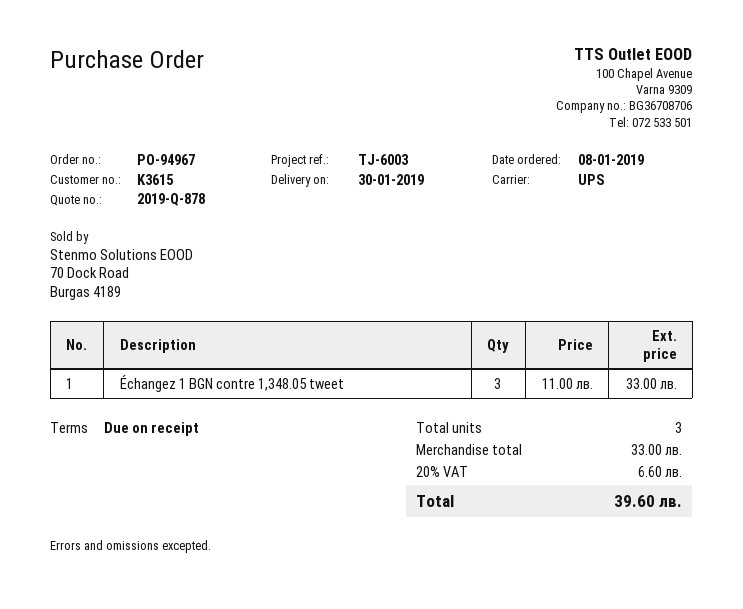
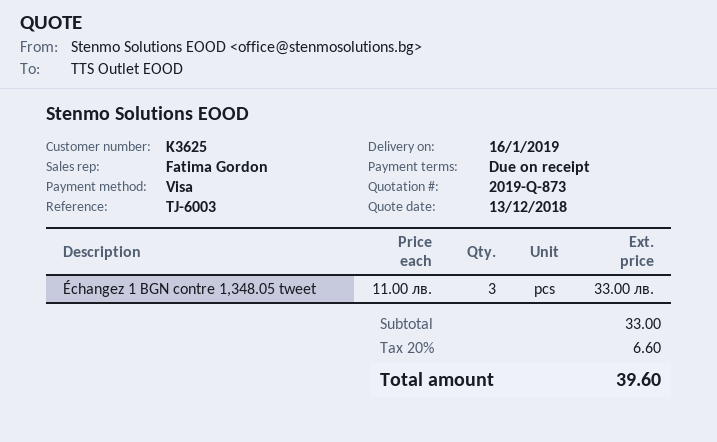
quote number: 2019-Q-878 -> 2019-Q-873
delivery date: 2019-01-30 -> 2019-01-16
customer number: K3615 -> K3625

